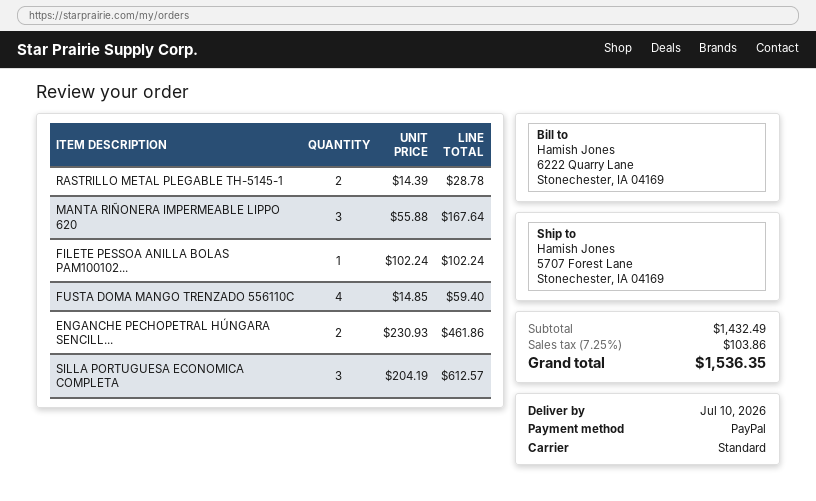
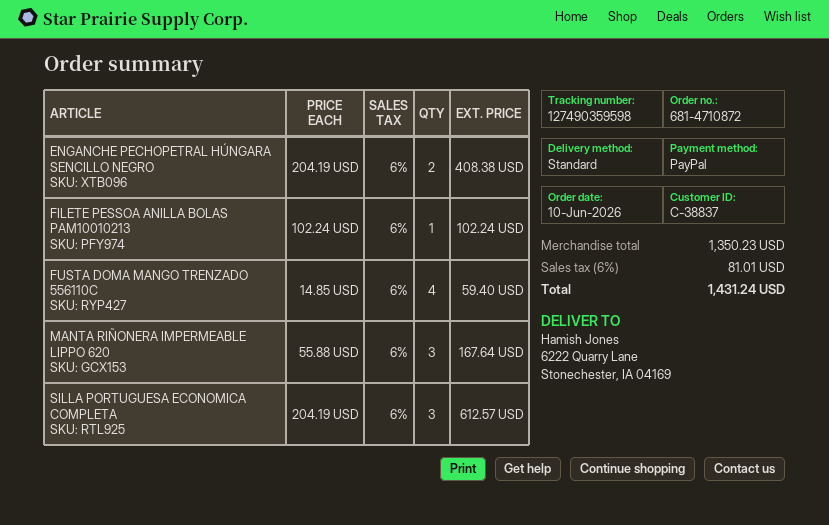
ship to: 5707 Forest Lane, Stonechester, IA 04169 -> 6222 Quarry Lane, Stonechester, IA 04169
RASTRILLO METAL PLEGABLE TH-5145-1: 2 x 14.39 = 28.78 -> none
ENGANCHE PECHOPETRAL HÚNGARA SENCILL...: 2 x 230.93 = 461.86 -> 2 x 204.19 = 408.38
subtotal: 1432.49 -> 1350.23
tax: 7.25% = 103.86 -> 6% = 81.01
total: 1536.35 -> 1431.24

